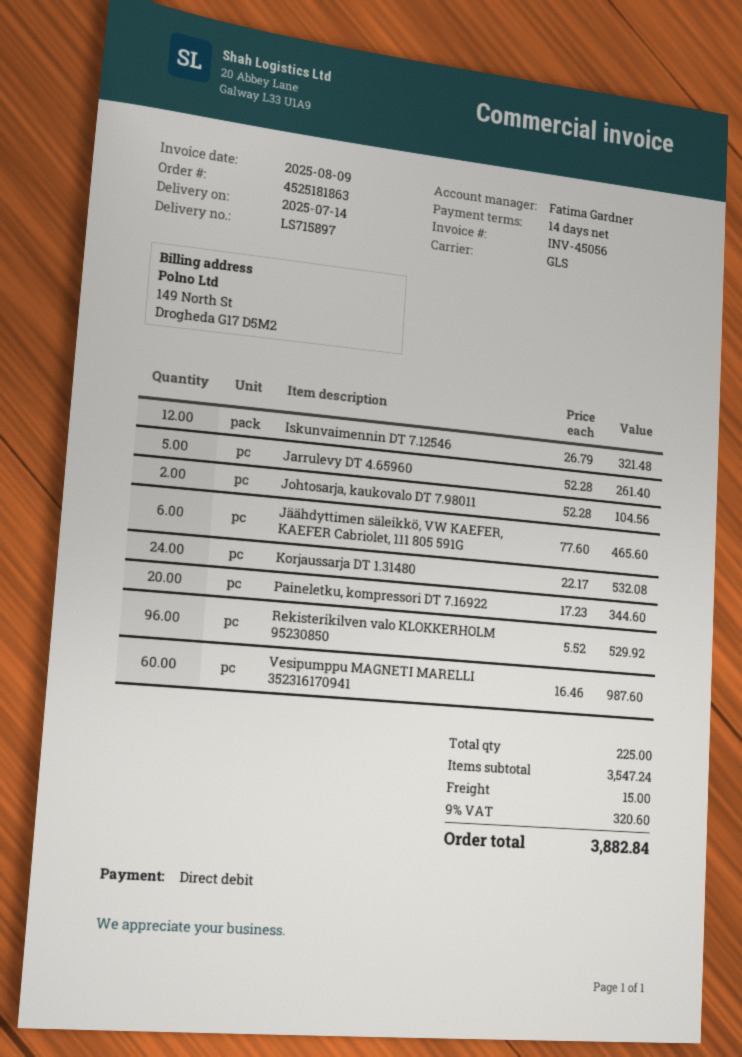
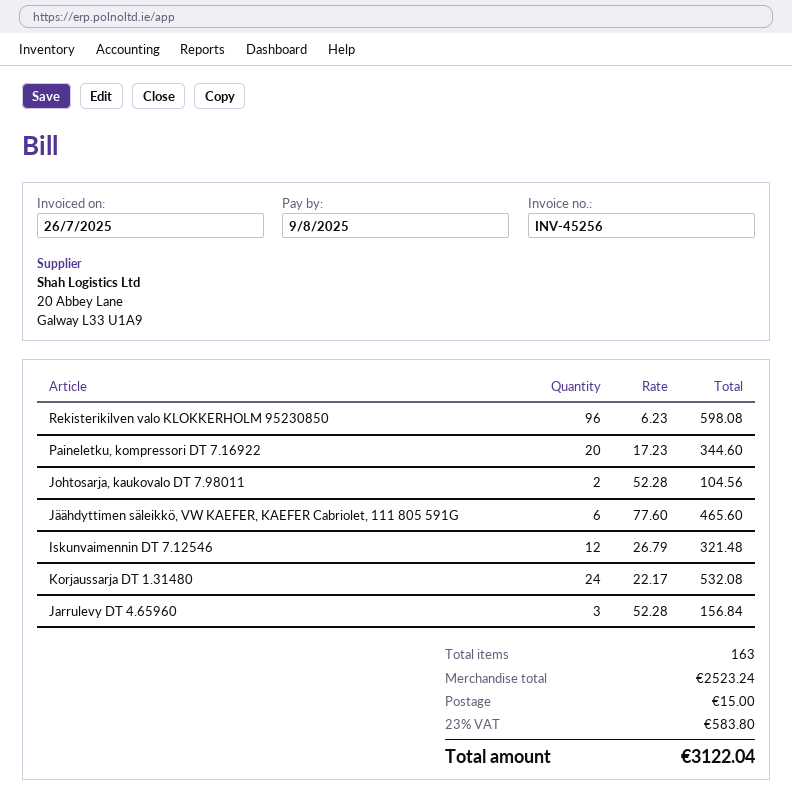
invoice number: INV-45056 -> INV-45256
invoice date: 2025-08-09 -> 2025-07-26
Jarrulevy DT 4.65960: 5 x 52.28 = 261.40 -> 3 x 52.28 = 156.84
Rekisterikilven valo KLOKKERHOLM 95230850: 96 x 5.52 = 529.92 -> 96 x 6.23 = 598.08
Vesipumppu MAGNETI MARELLI 352316170941: 60 x 16.46 = 987.60 -> none
total quantity: 225 -> 163
subtotal: 3547.24 -> 2523.24
tax: 9% = 320.60 -> 23% = 583.80
total: 3882.84 -> 3122.04

